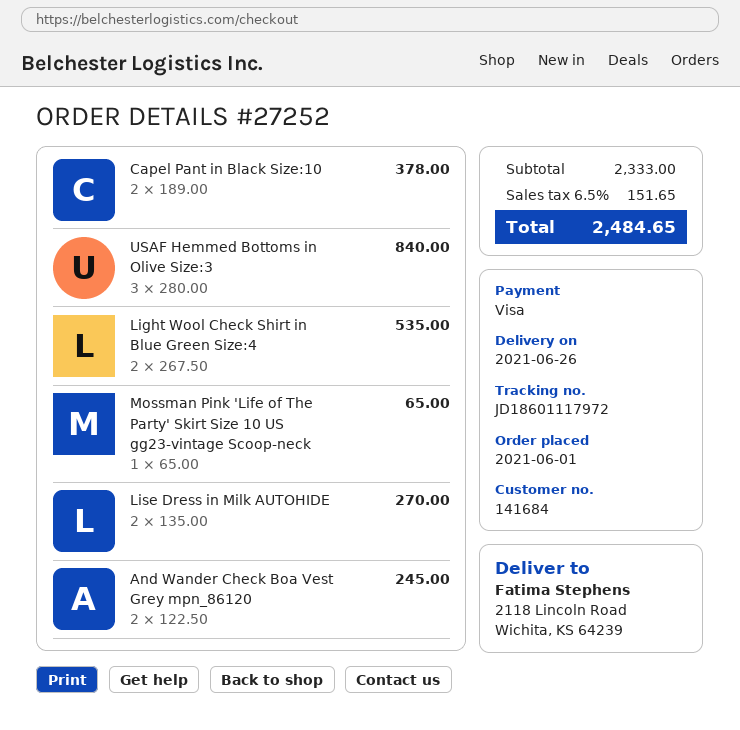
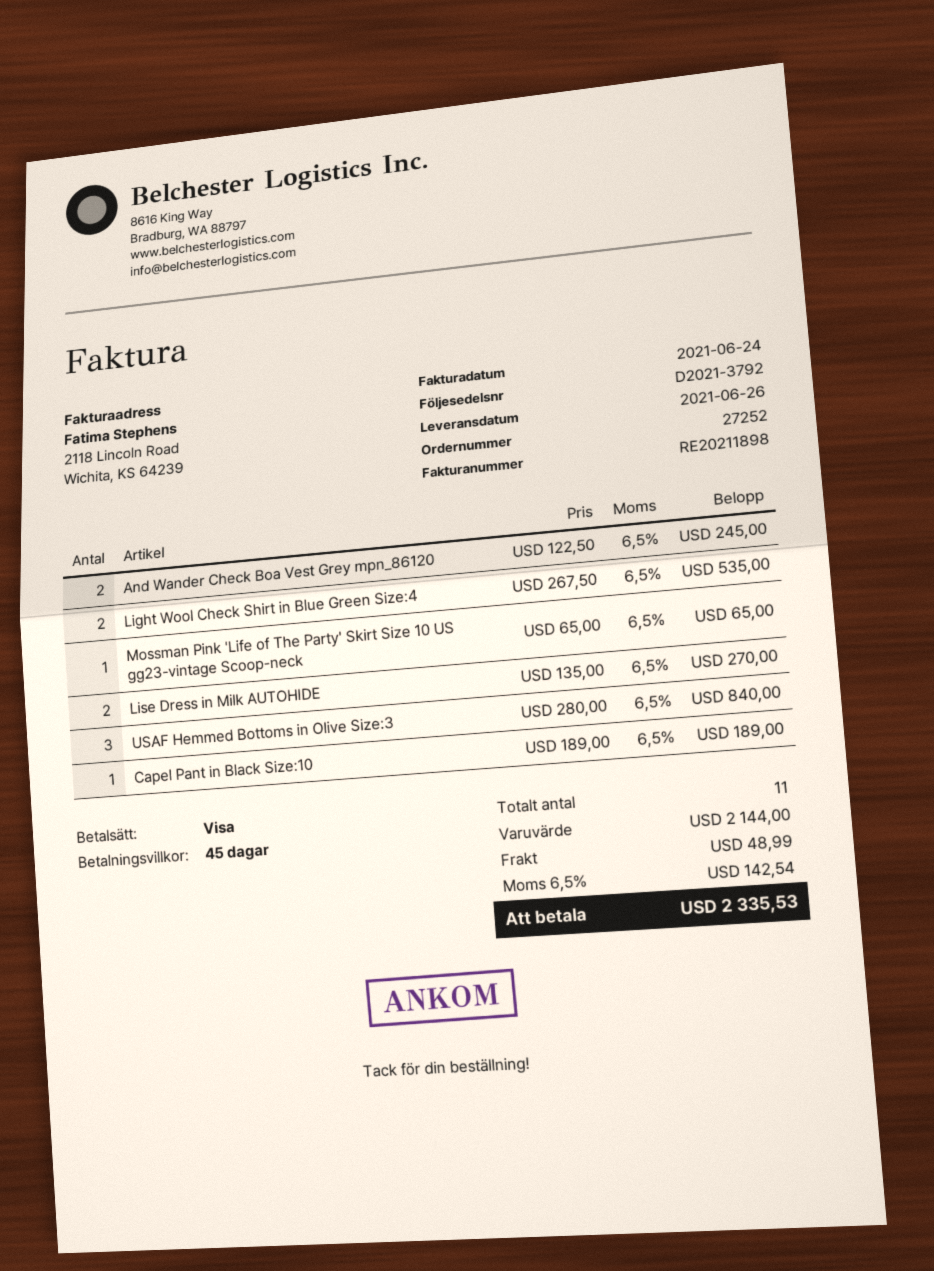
Capel Pant in Black Size:10: 2 x 189.00 = 378.00 -> 1 x 189.00 = 189.00
subtotal: 2333.00 -> 2144.00
shipping: none -> 48.99
tax: 6.5% = 151.65 -> 6.5% = 142.54
total: 2484.65 -> 2335.53

